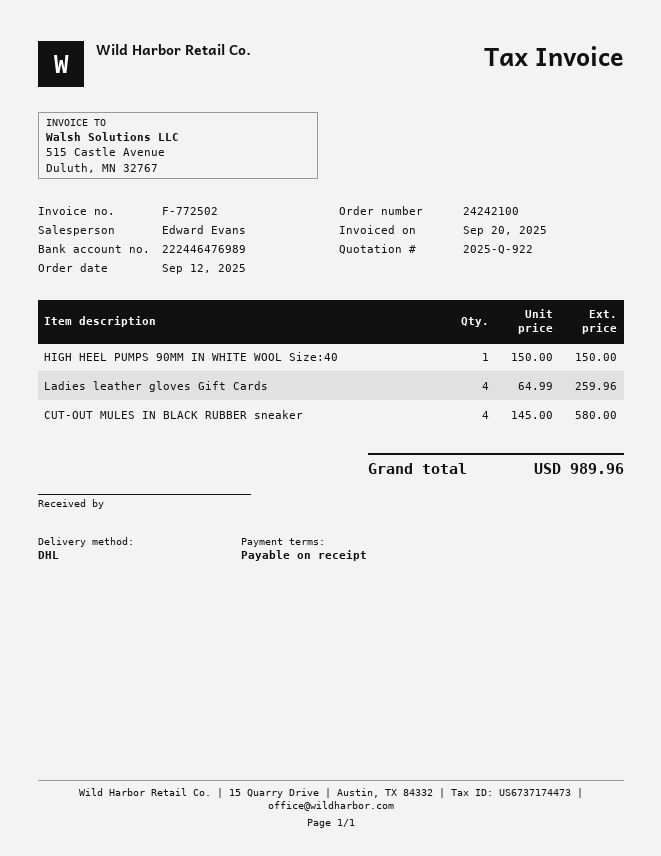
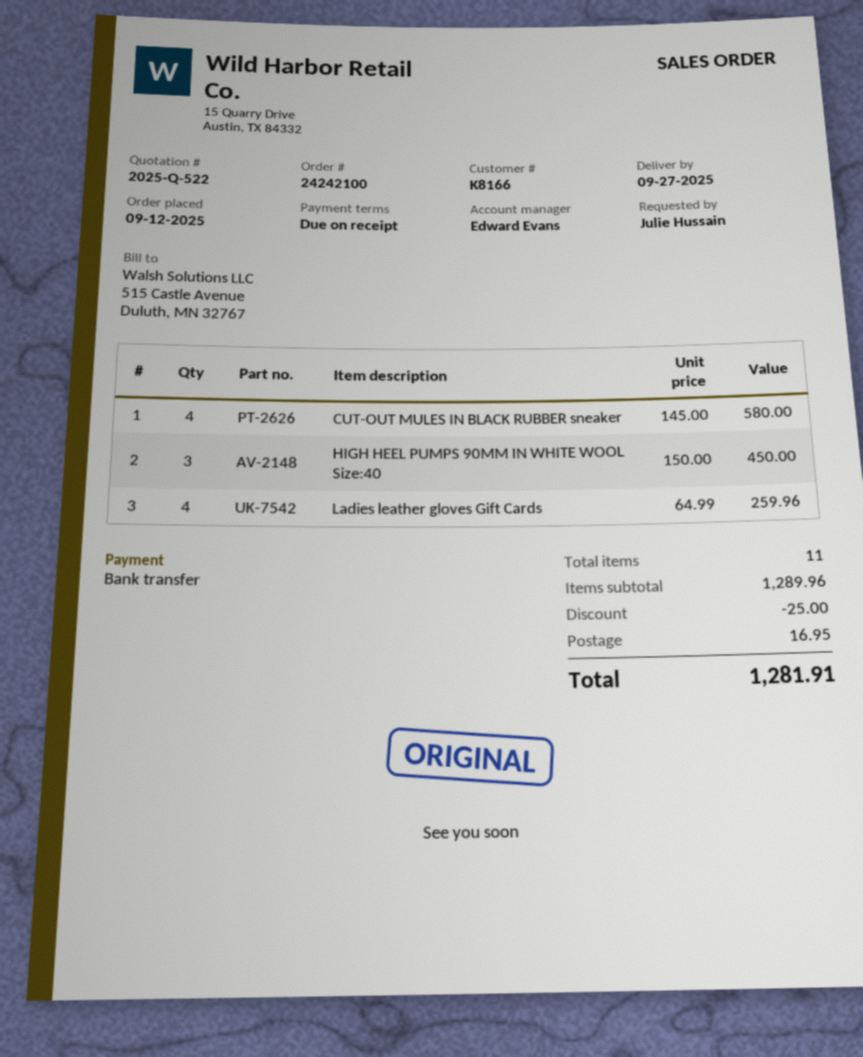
quote number: 2025-Q-922 -> 2025-Q-522
HIGH HEEL PUMPS 90MM IN WHITE WOOL Size:40: 1 x 150.00 = 150.00 -> 3 x 150.00 = 450.00
discount: none -> 25.00
shipping: none -> 16.95
total: 989.96 -> 1281.91

